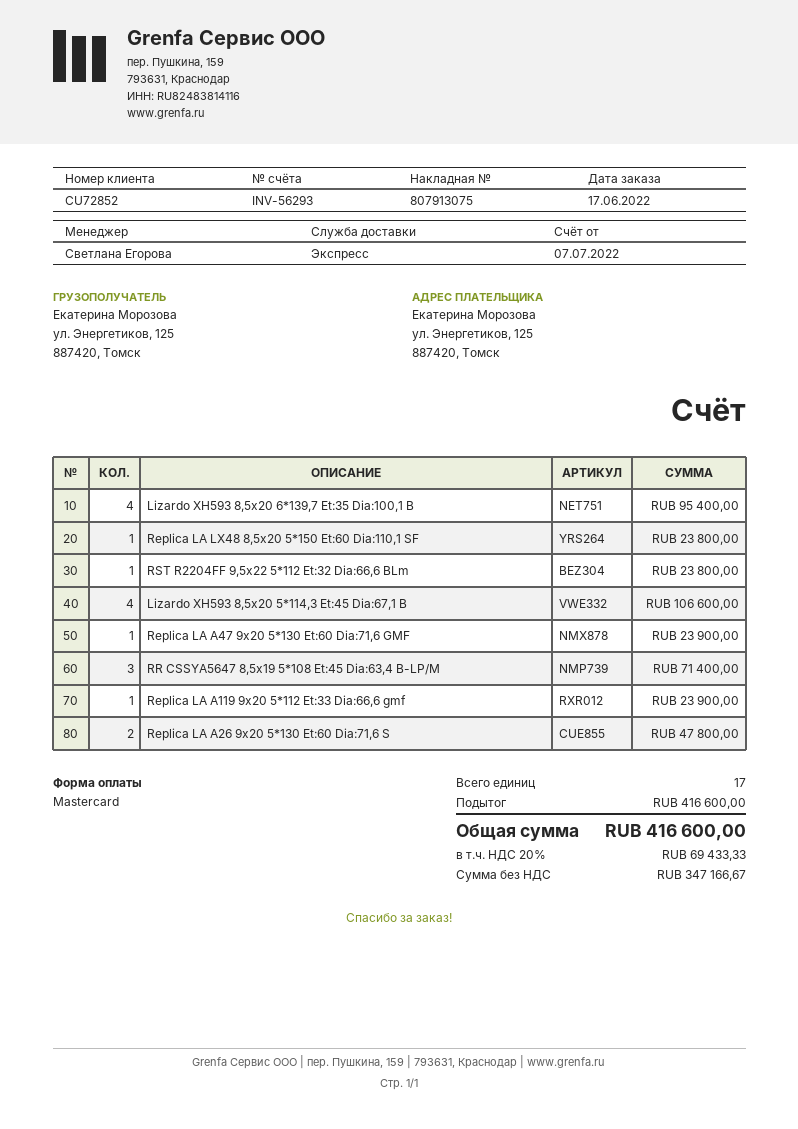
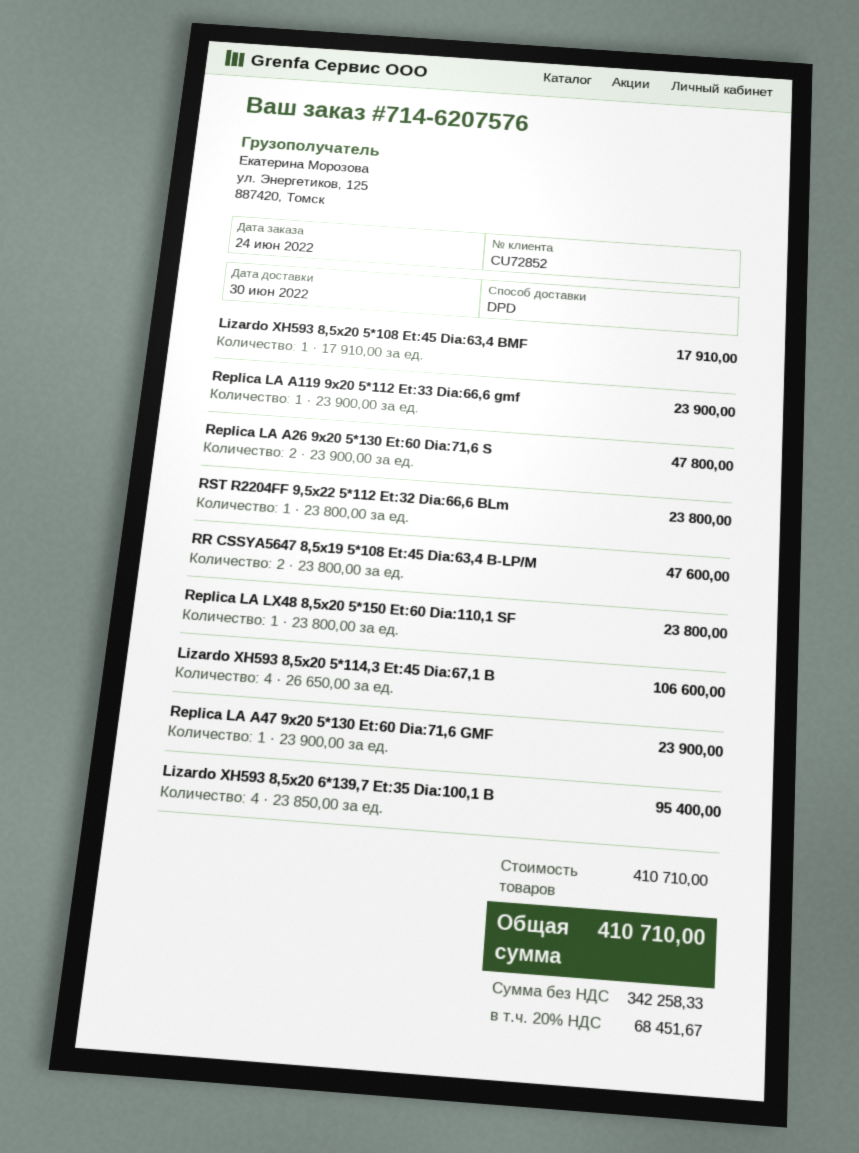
order date: 2022-06-17 -> 2022-06-24
shipping method: express -> DPD
RR CSSYA5647 8,5x19 5*108 Et:45 Dia:63,4 B-LP/M: 3 for 71400.00 -> 2 for 47600.00
Lizardo XH593 8,5x20 5*108 Et:45 Dia:63,4 BMF: none -> 1 for 17910.00
subtotal: 416600.00 -> 410710.00
net: 347166.67 -> 342258.33
tax: 20% = 69433.33 -> 20% = 68451.67
total: 416600.00 -> 410710.00

